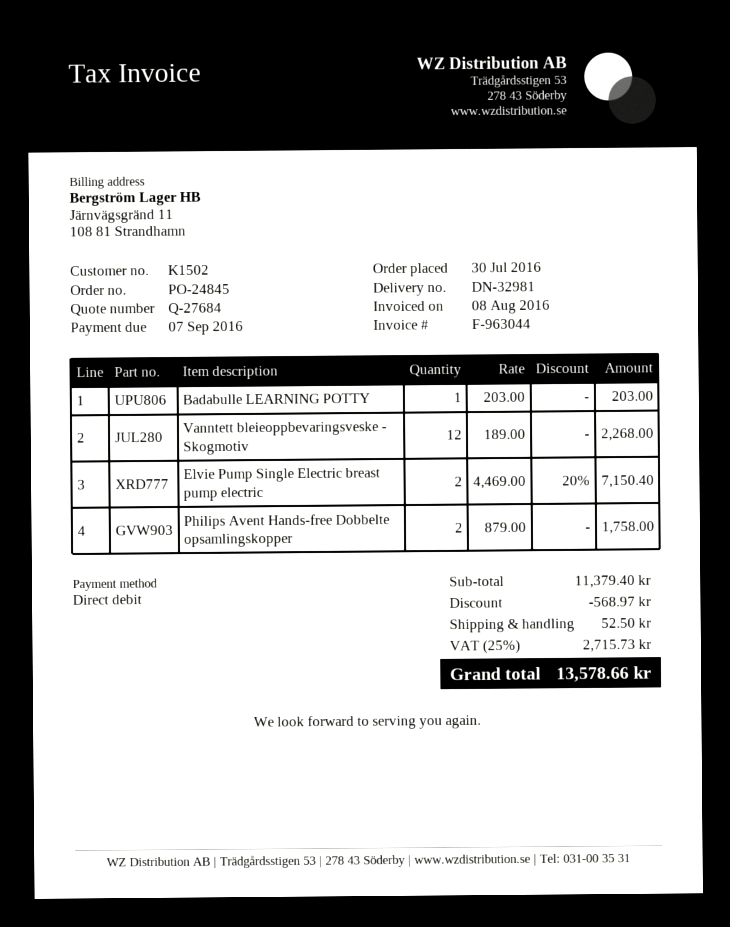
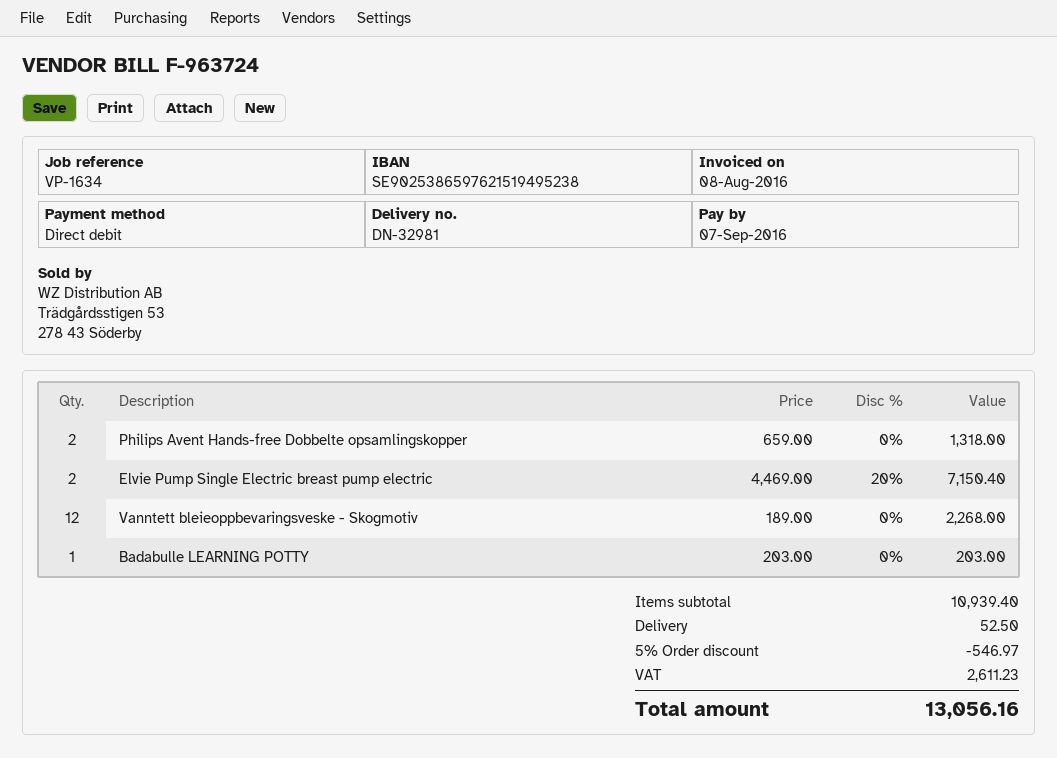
invoice number: F-963044 -> F-963724
Philips Avent Hands-free Dobbelte opsamlingskopper: 2 x 879.00 = 1758.00 -> 2 x 659.00 = 1318.00
subtotal: 11379.40 -> 10939.40
discount: 568.97 -> 546.97
tax: 2715.73 -> 2611.23
total: 13578.66 -> 13056.16

